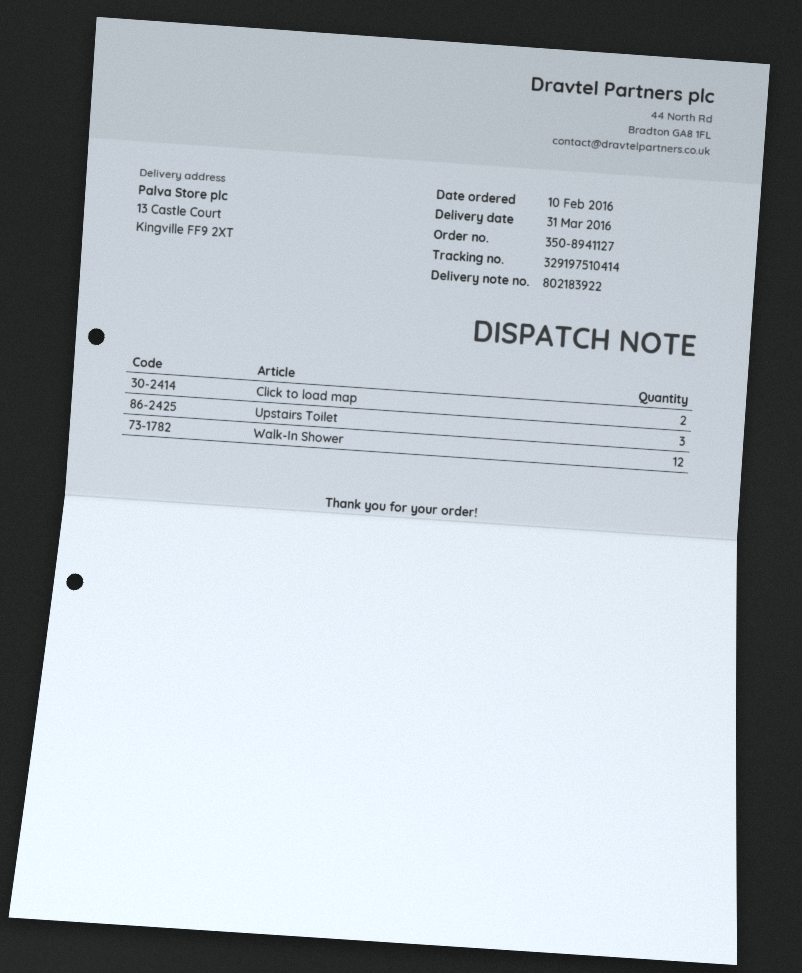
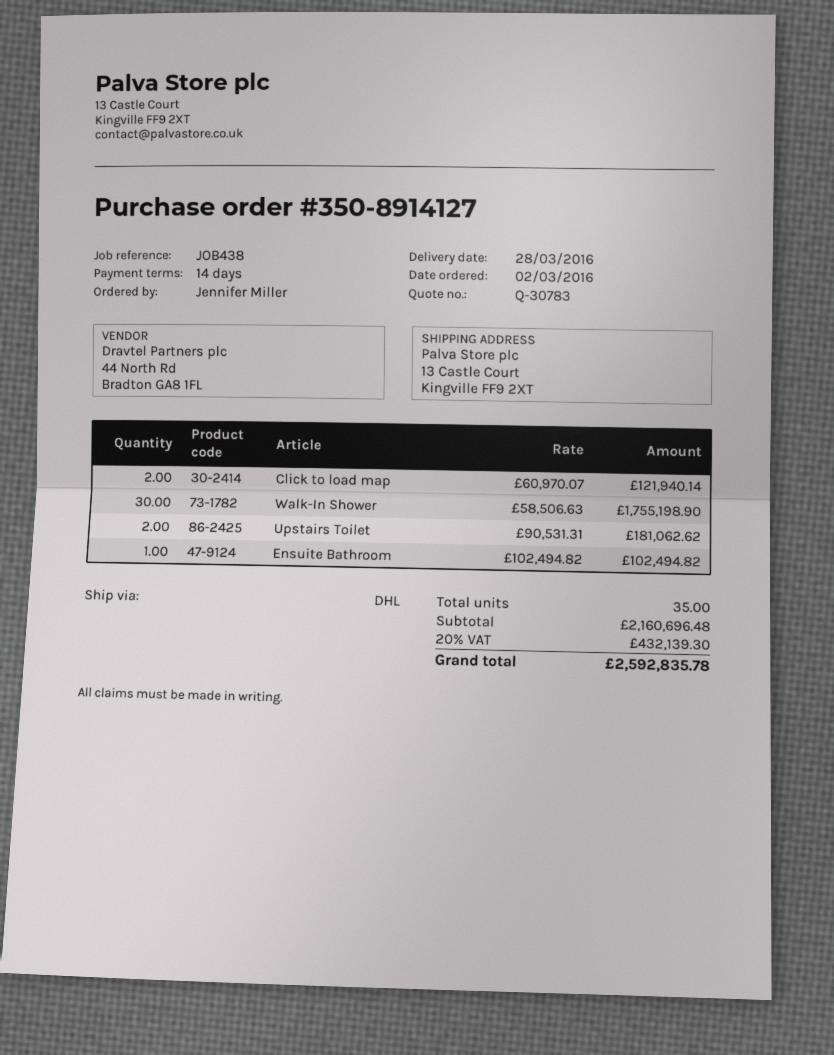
order number: 350-8941127 -> 350-8914127
order date: 2016-02-10 -> 2016-03-02
delivery date: 2016-03-31 -> 2016-03-28
Upstairs Toilet: 3 -> 2
Walk-In Shower: 12 -> 30
Ensuite Bathroom: none -> 1

